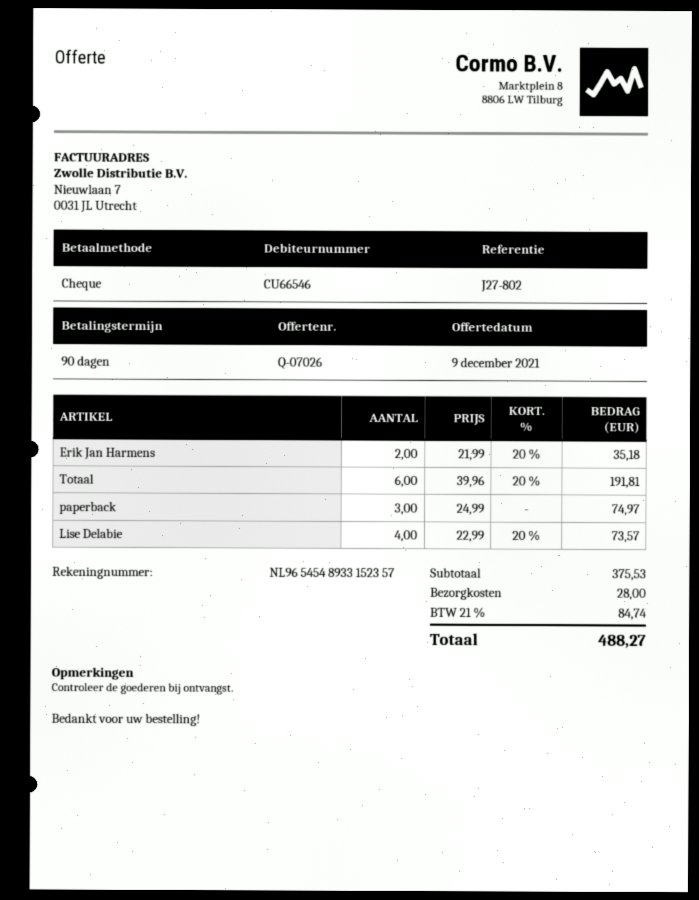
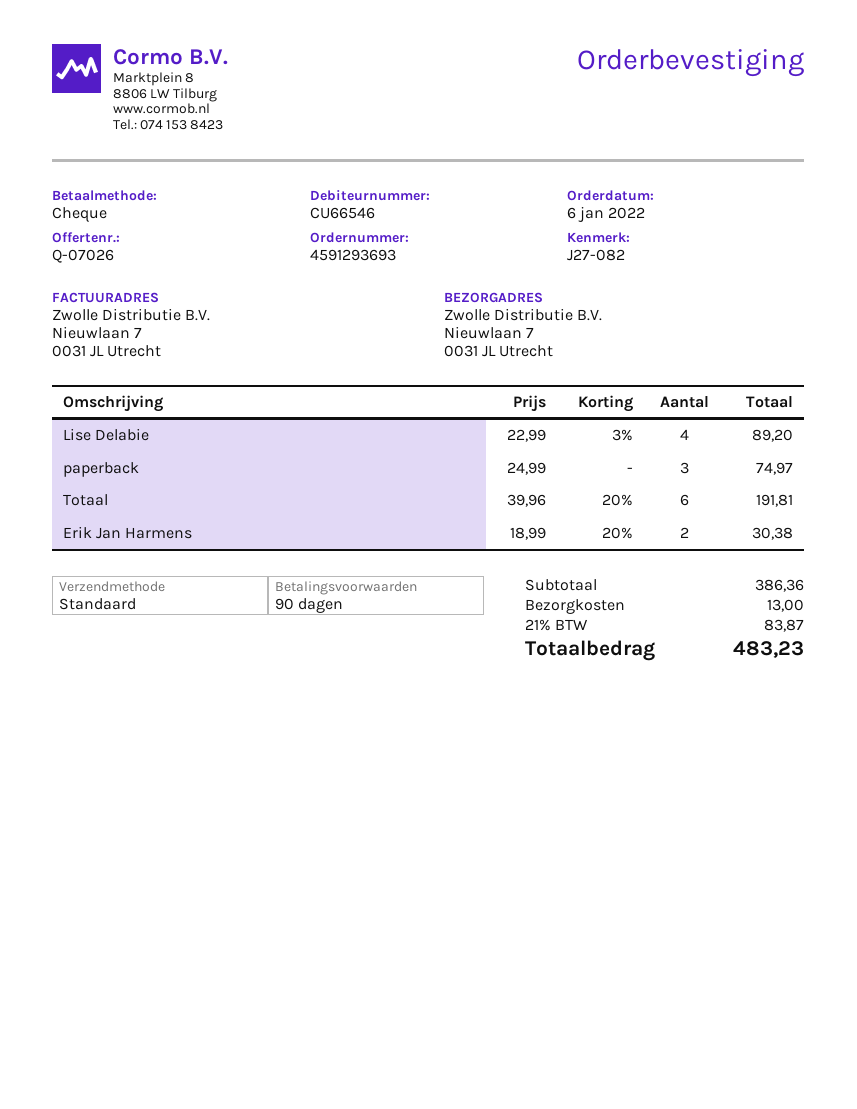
reference: J27-802 -> J27-082
Erik Jan Harmens: 2 x 21.99 - 20% = 35.18 -> 2 x 18.99 - 20% = 30.38
Lise Delabie: 4 x 22.99 - 20% = 73.57 -> 4 x 22.99 - 3% = 89.20
subtotal: 375.53 -> 386.36
shipping: 28.00 -> 13.00
tax: 21% = 84.74 -> 21% = 83.87
total: 488.27 -> 483.23

